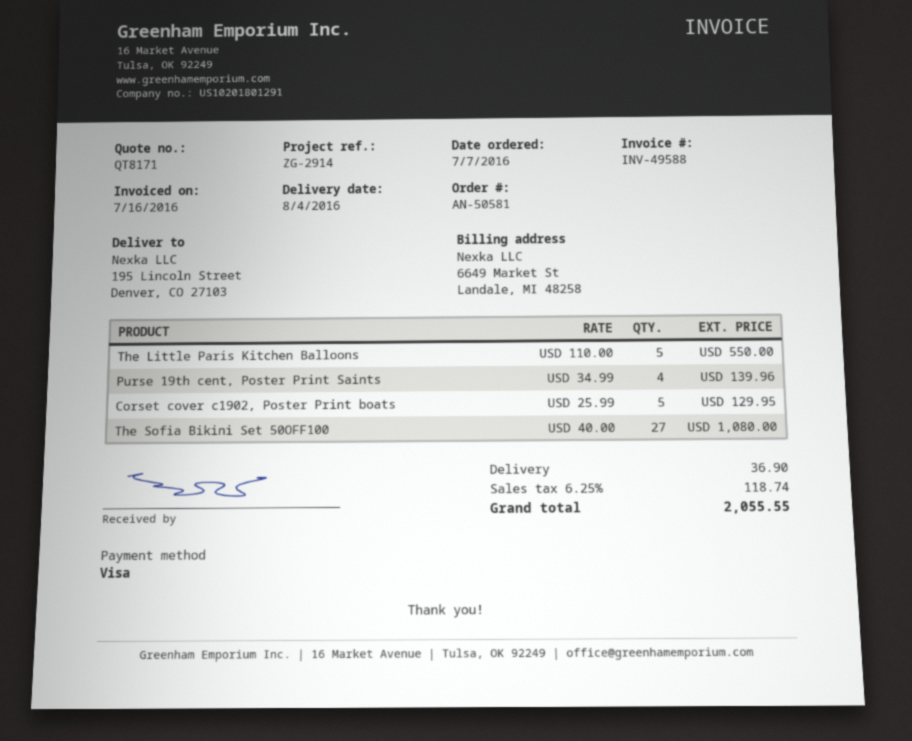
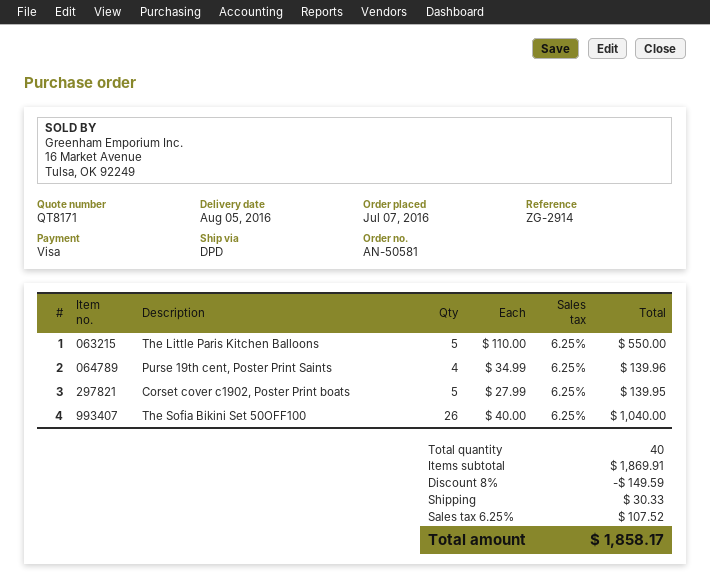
delivery date: 2016-08-04 -> 2016-08-05
Corset cover c1902, Poster Print boats: 5 x 25.99 = 129.95 -> 5 x 27.99 = 139.95
The Sofia Bikini Set 50OFF100: 27 x 40.00 = 1080.00 -> 26 x 40.00 = 1040.00
discount: none -> 8% = 149.59
shipping: 36.90 -> 30.33
tax: 6.25% = 118.74 -> 6.25% = 107.52
total: 2055.55 -> 1858.17

